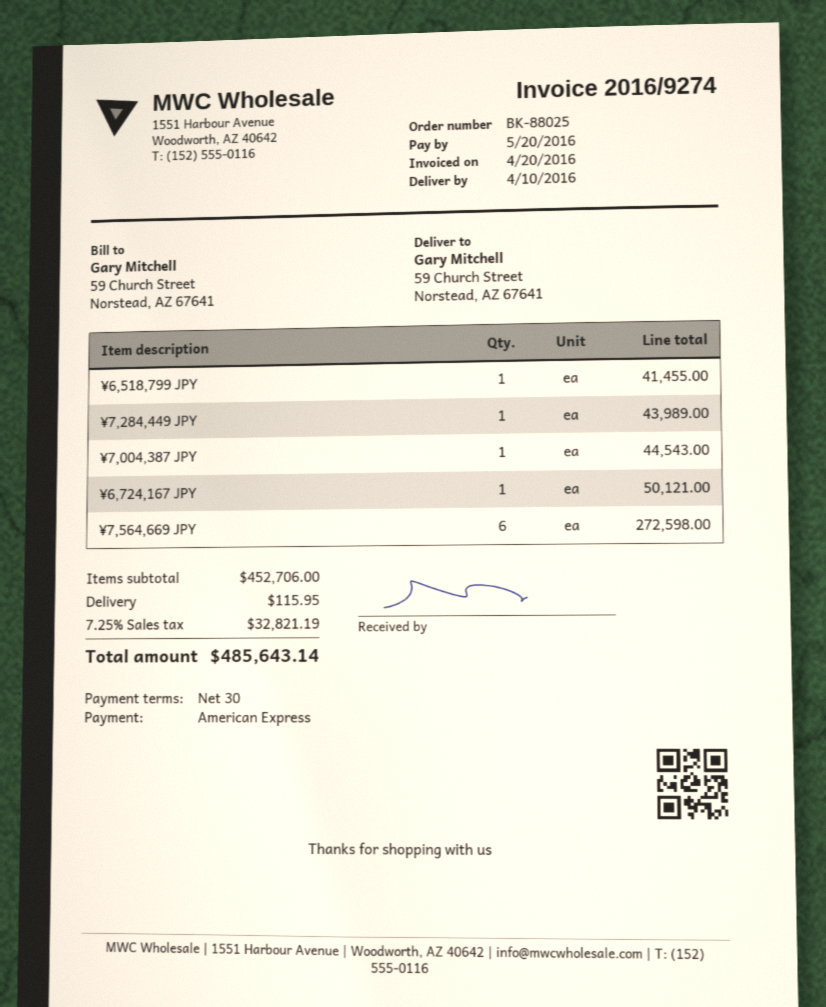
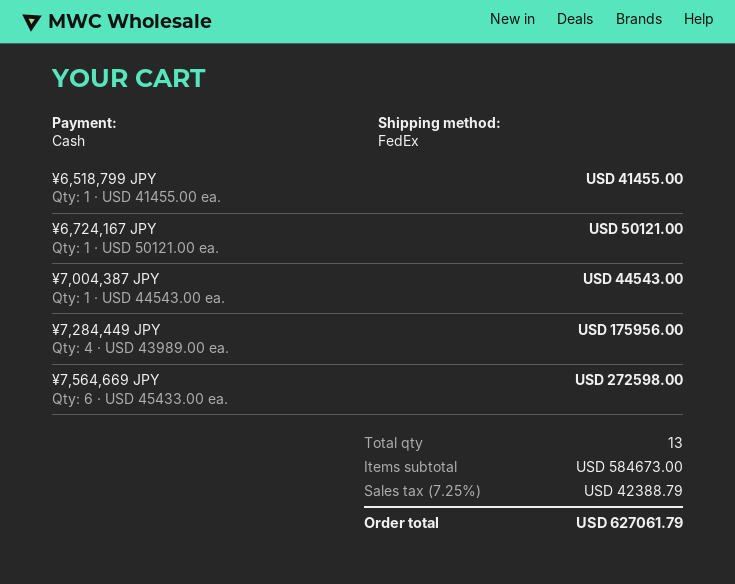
payment method: American Express -> cash
¥7,284,449 JPY: 1 for 43989.00 -> 4 for 175956.00
subtotal: 452706.00 -> 584673.00
shipping: 115.95 -> none
tax: 7.25% = 32821.19 -> 7.25% = 42388.79
total: 485643.14 -> 627061.79

